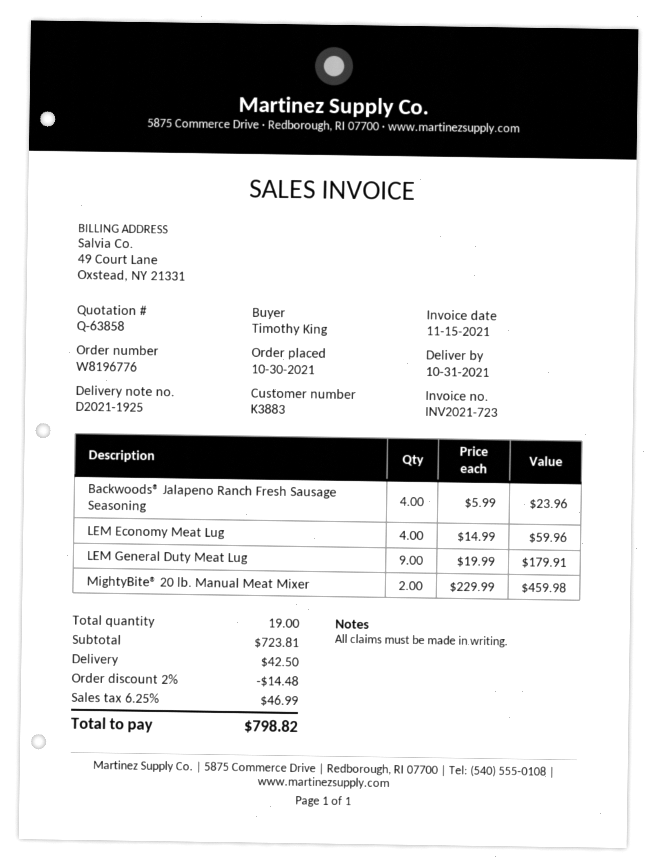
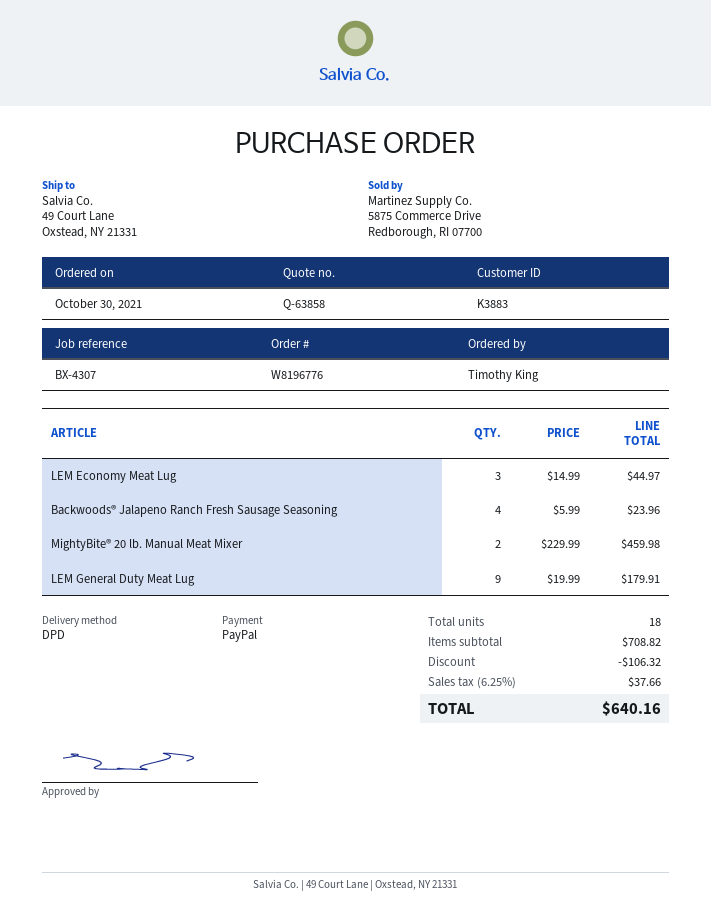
LEM Economy Meat Lug: 4 x 14.99 = 59.96 -> 3 x 14.99 = 44.97
total quantity: 19 -> 18
subtotal: 723.81 -> 708.82
discount: 14.48 -> 106.32
shipping: 42.50 -> none
tax: 6.25% = 46.99 -> 6.25% = 37.66
total: 798.82 -> 640.16

